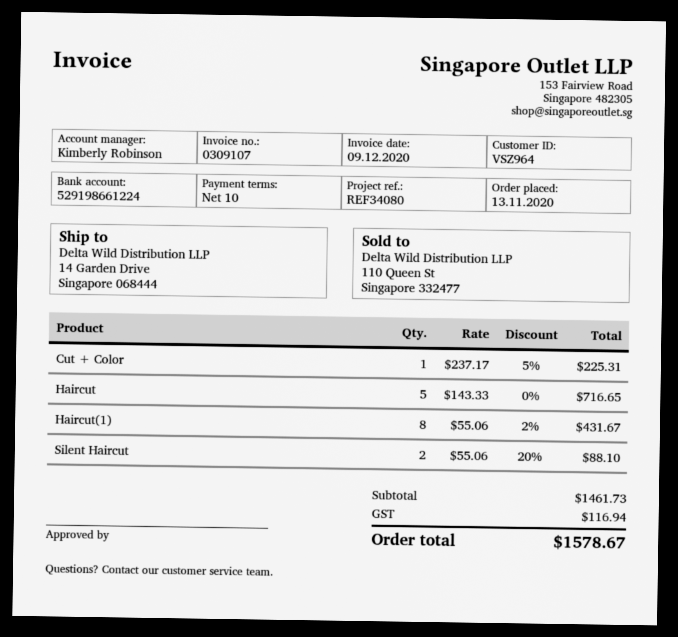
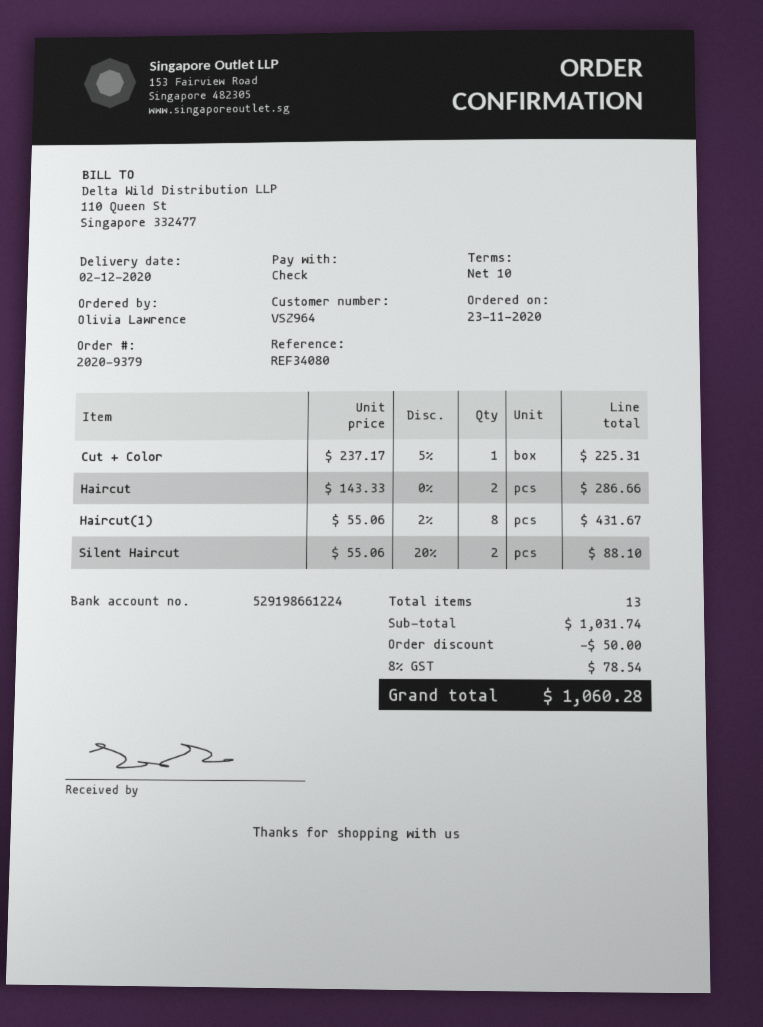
order date: 2020-11-13 -> 2020-11-23
Haircut: 5 x 143.33 = 716.65 -> 2 x 143.33 = 286.66
subtotal: 1461.73 -> 1031.74
discount: none -> 50.00
tax: 116.94 -> 78.54
total: 1578.67 -> 1060.28

